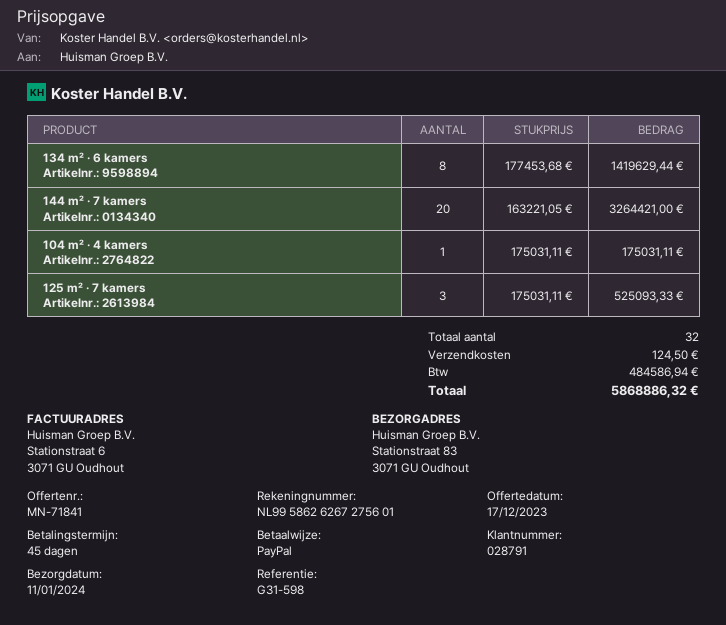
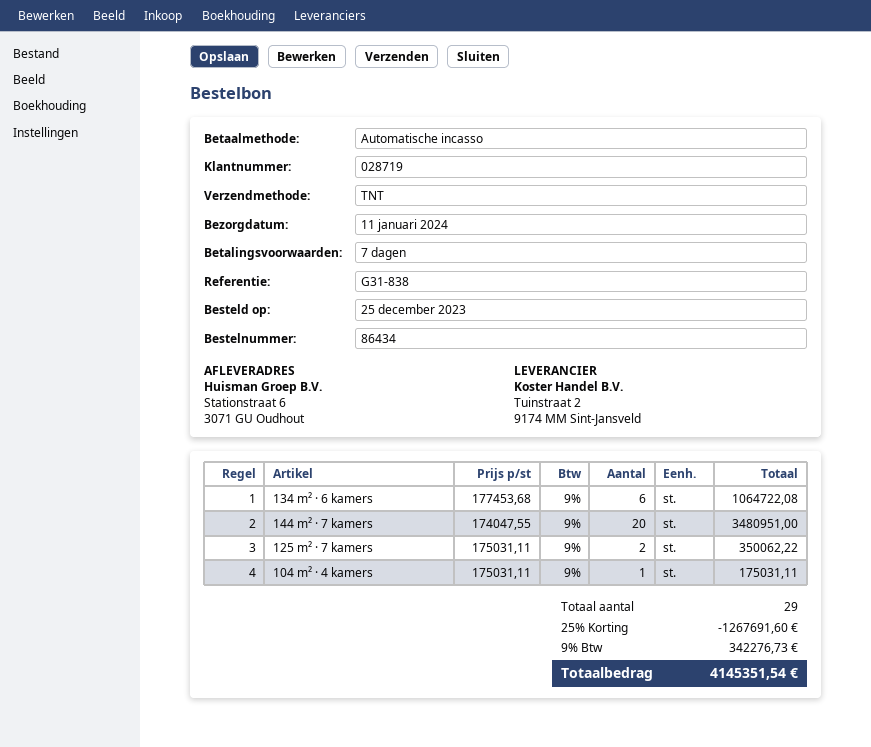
payment terms: 45 days -> 7 days
customer number: 028791 -> 028719
reference: G31-598 -> G31-838
payment method: PayPal -> direct debit
ship to: Stationstraat 83, 3071 GU Oudhout -> Stationstraat 6, 3071 GU Oudhout
134 m² · 6 kamers: 8 x 177453.68 = 1419629.44 -> 6 x 177453.68 = 1064722.08
144 m² · 7 kamers: 20 x 163221.05 = 3264421.00 -> 20 x 174047.55 = 3480951.00
125 m² · 7 kamers: 3 x 175031.11 = 525093.33 -> 2 x 175031.11 = 350062.22
total quantity: 32 -> 29
discount: none -> 25% = 1267691.60
shipping: 124.50 -> none
tax: 484586.94 -> 342276.73
total: 5868886.32 -> 4145351.54

